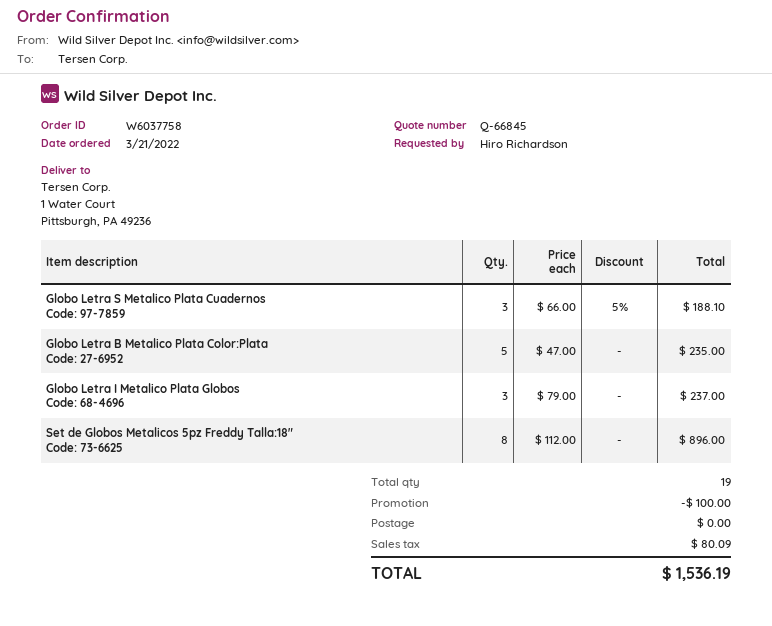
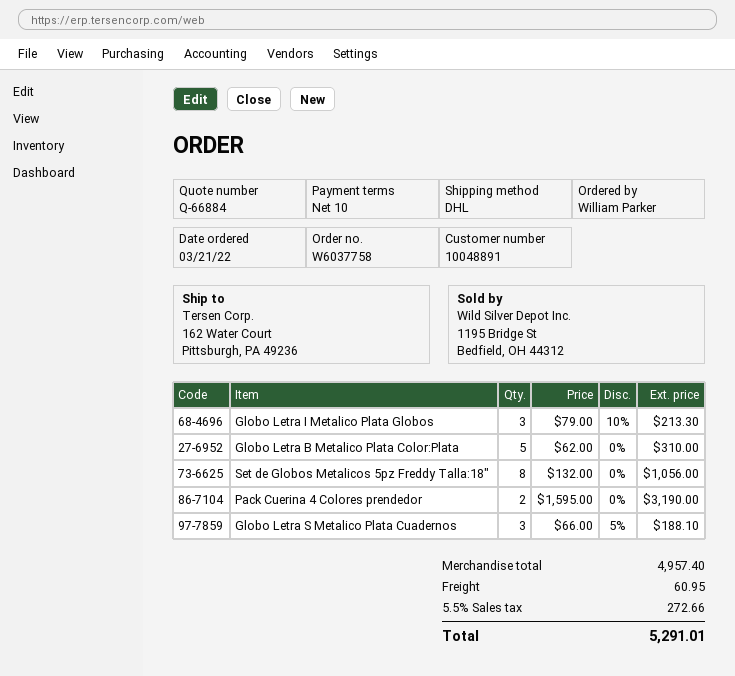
quote number: Q-66845 -> Q-66884
ordered by: Hiro Richardson -> William Parker
ship to: 1 Water Court, Pittsburgh, PA 49236 -> 162 Water Court, Pittsburgh, PA 49236
Globo Letra B Metalico Plata Color:Plata: 5 x 47.00 = 235.00 -> 5 x 62.00 = 310.00
Globo Letra I Metalico Plata Globos: 3 x 79.00 = 237.00 -> 3 x 79.00 - 10% = 213.30
Set de Globos Metalicos 5pz Freddy Talla:18": 8 x 112.00 = 896.00 -> 8 x 132.00 = 1056.00
Pack Cuerina 4 Colores prendedor: none -> 2 x 1595.00 = 3190.00
discount: 100.00 -> none
shipping: 0.00 -> 60.95
tax: 80.09 -> 272.66
total: 1536.19 -> 5291.01

